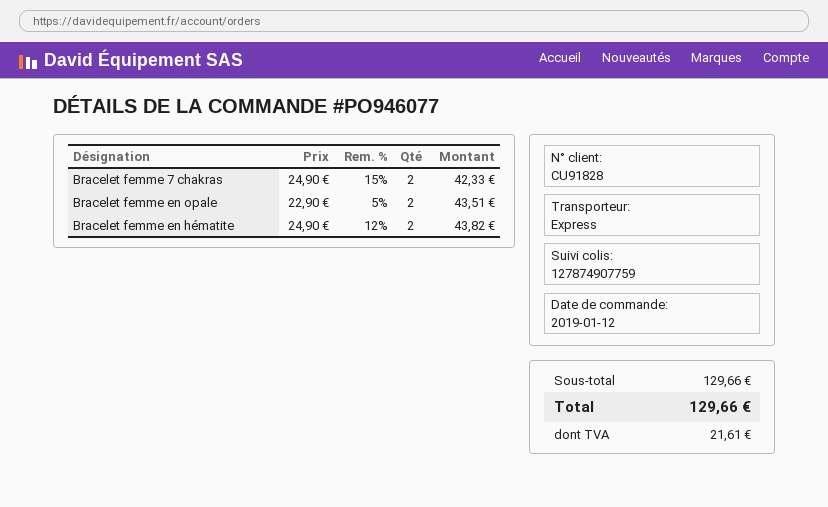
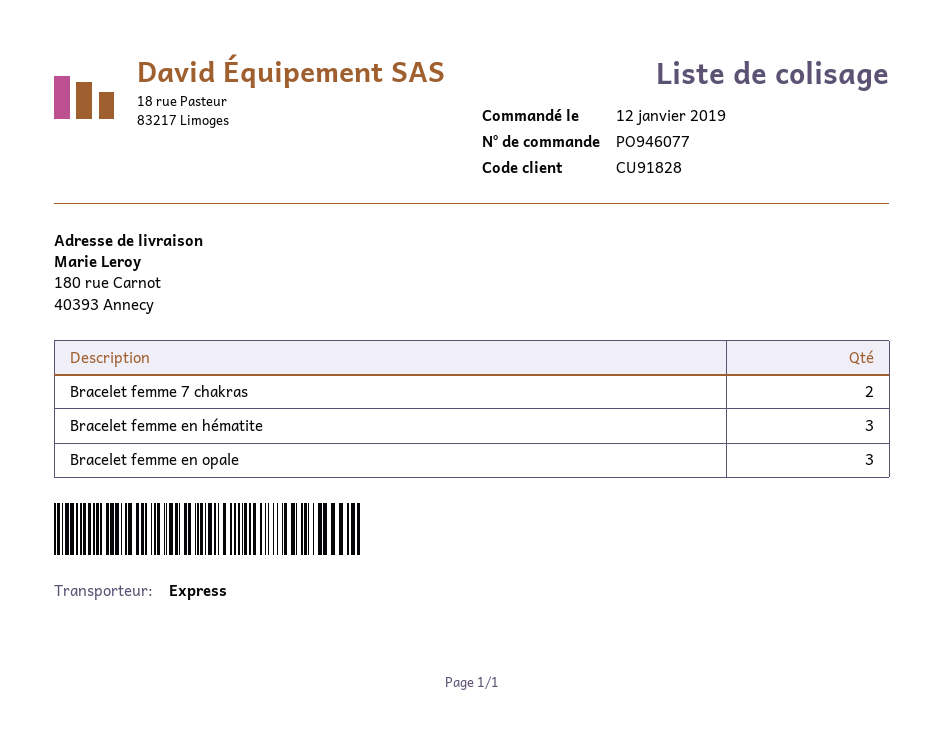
Bracelet femme en opale: 2 -> 3
Bracelet femme en hématite: 2 -> 3

